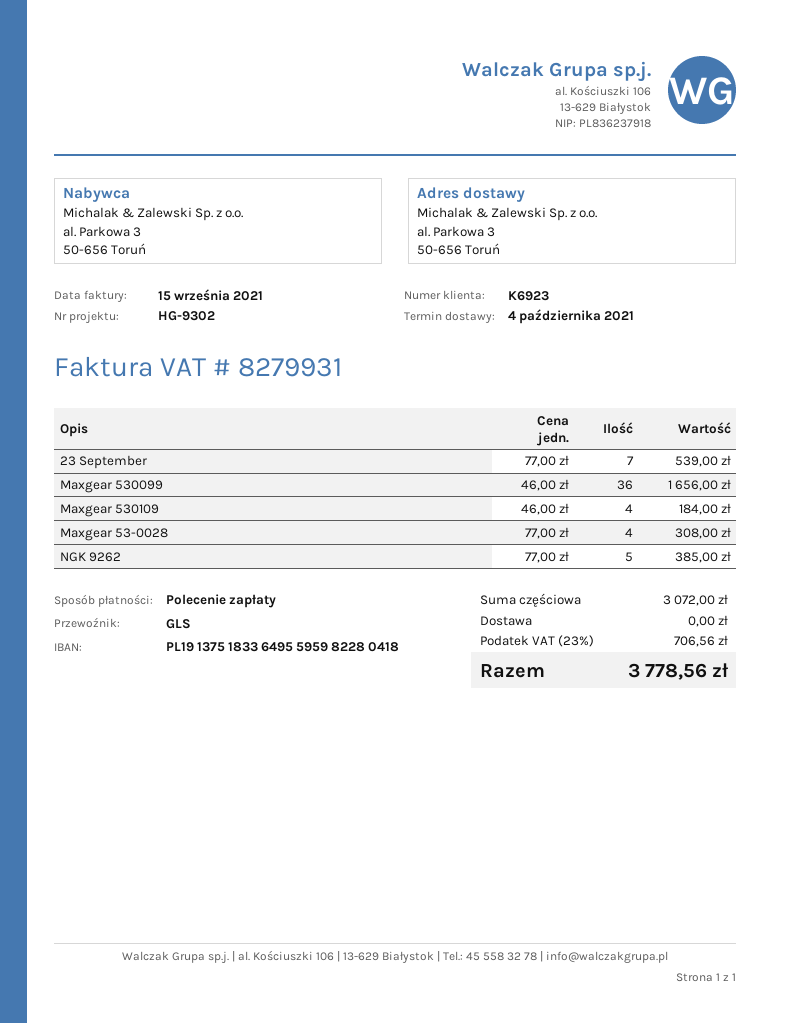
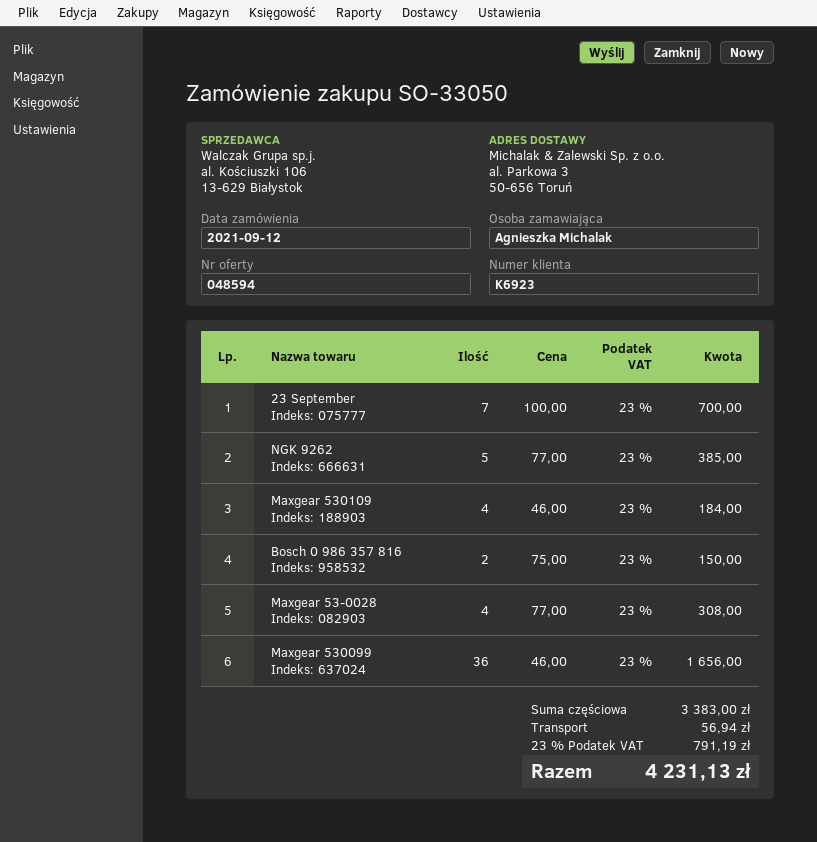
23 September: 7 x 77.00 = 539.00 -> 7 x 100.00 = 700.00
Bosch 0 986 357 816: none -> 2 x 75.00 = 150.00
subtotal: 3072.00 -> 3383.00
shipping: 0.00 -> 56.94
tax: 23% = 706.56 -> 23% = 791.19
total: 3778.56 -> 4231.13

